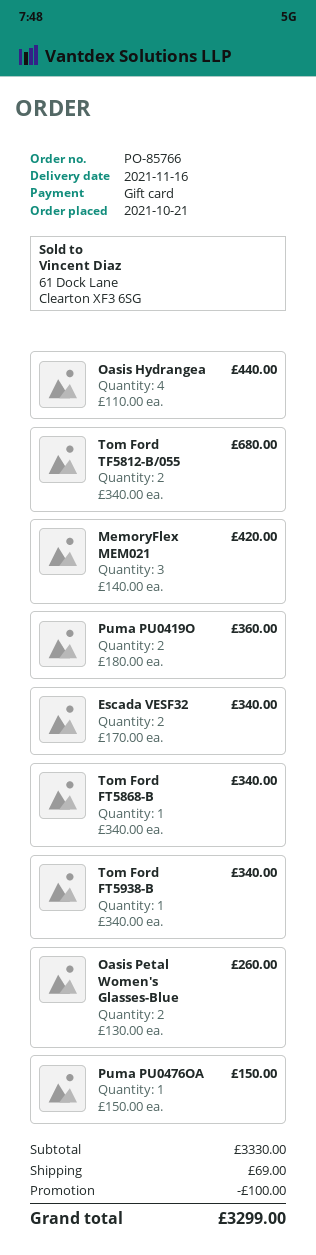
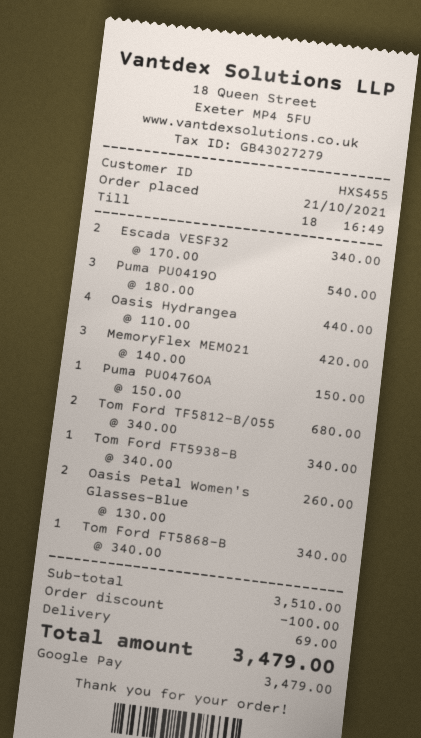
payment method: gift card -> Google Pay
Puma PU0419O: 2 x 180.00 = 360.00 -> 3 x 180.00 = 540.00
subtotal: 3330.00 -> 3510.00
total: 3299.00 -> 3479.00

